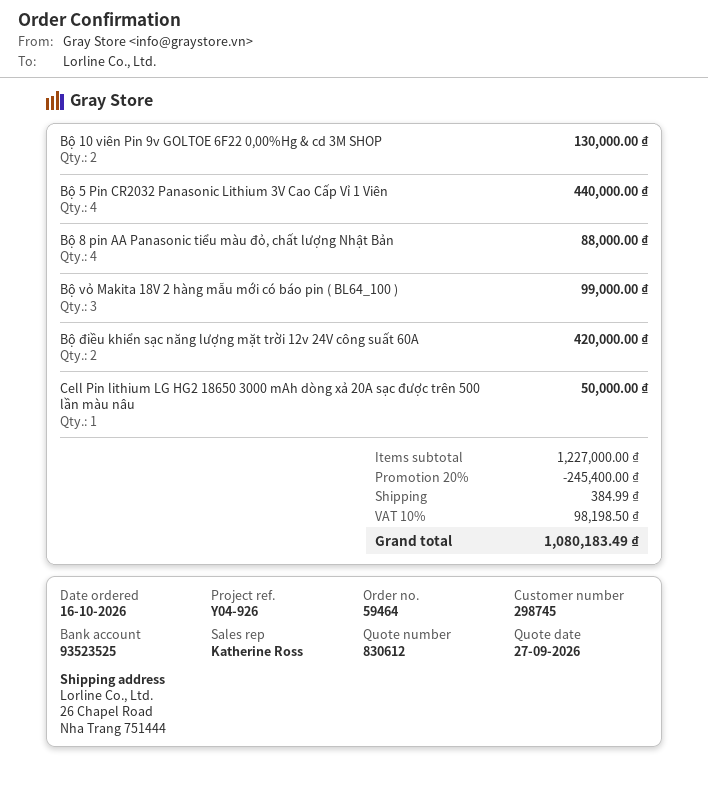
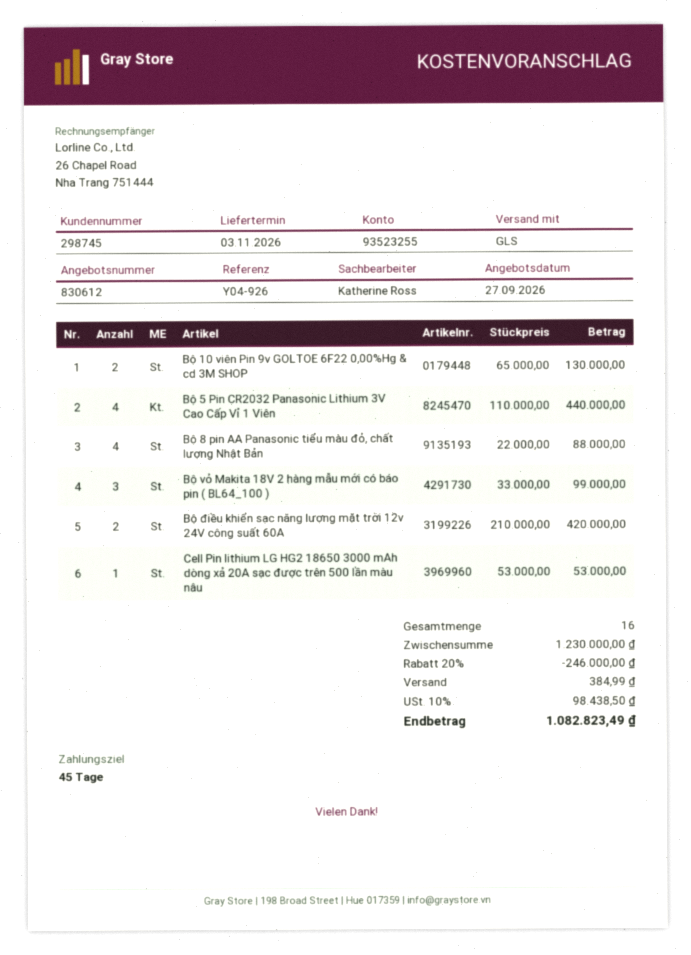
bank account: 93523525 -> 93523255
Cell Pin lithium LG HG2 18650 3000 mAh dòng xả 20A sạc được trên 500 lần màu nâu: 1 for 50000.00 -> 1 for 53000.00
subtotal: 1227000.00 -> 1230000.00
discount: 20% = 245400.00 -> 20% = 246000.00
tax: 10% = 98198.50 -> 10% = 98438.50
total: 1080183.49 -> 1082823.49

